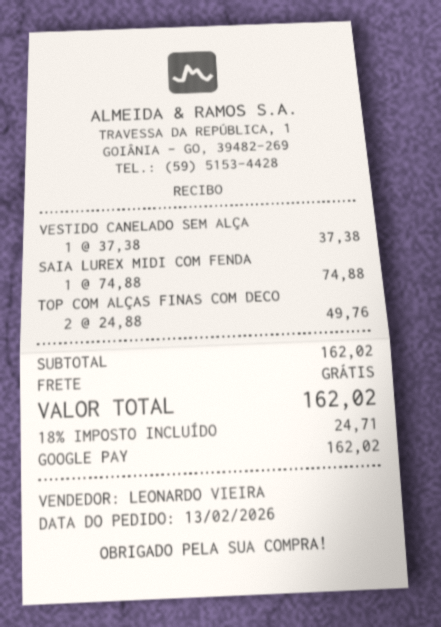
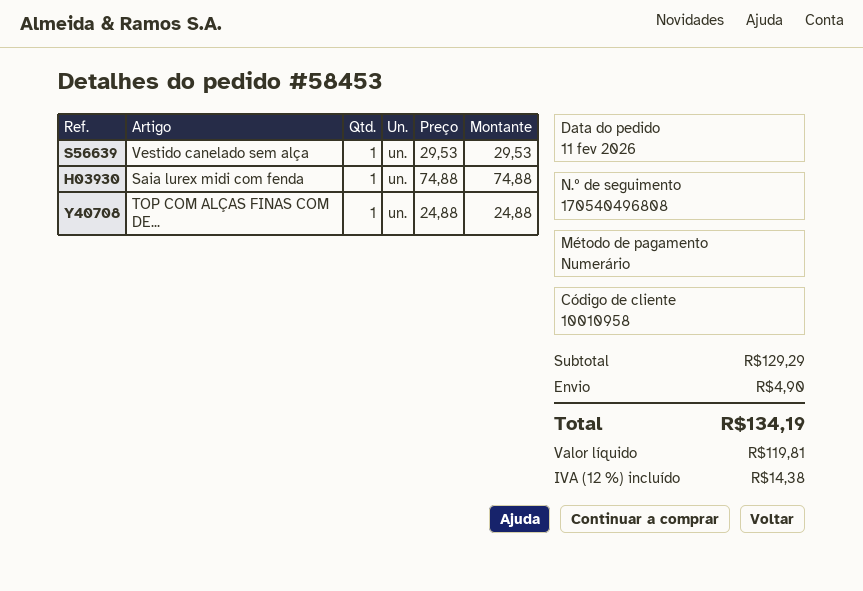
order date: 2026-02-13 -> 2026-02-11
payment method: Google Pay -> cash
VESTIDO CANELADO SEM ALÇA: 1 x 37.38 = 37.38 -> 1 x 29.53 = 29.53
TOP COM ALÇAS FINAS COM DECO: 2 x 24.88 = 49.76 -> 1 x 24.88 = 24.88
subtotal: 162.02 -> 129.29
shipping: 0.00 -> 4.90
tax: 18% = 24.71 -> 12% = 14.38
total: 162.02 -> 134.19

